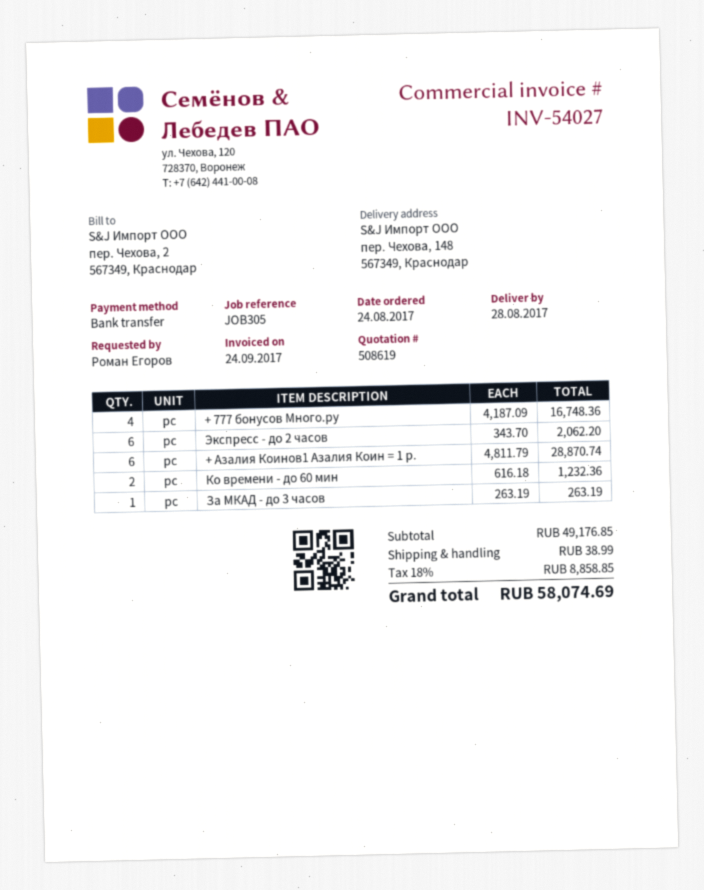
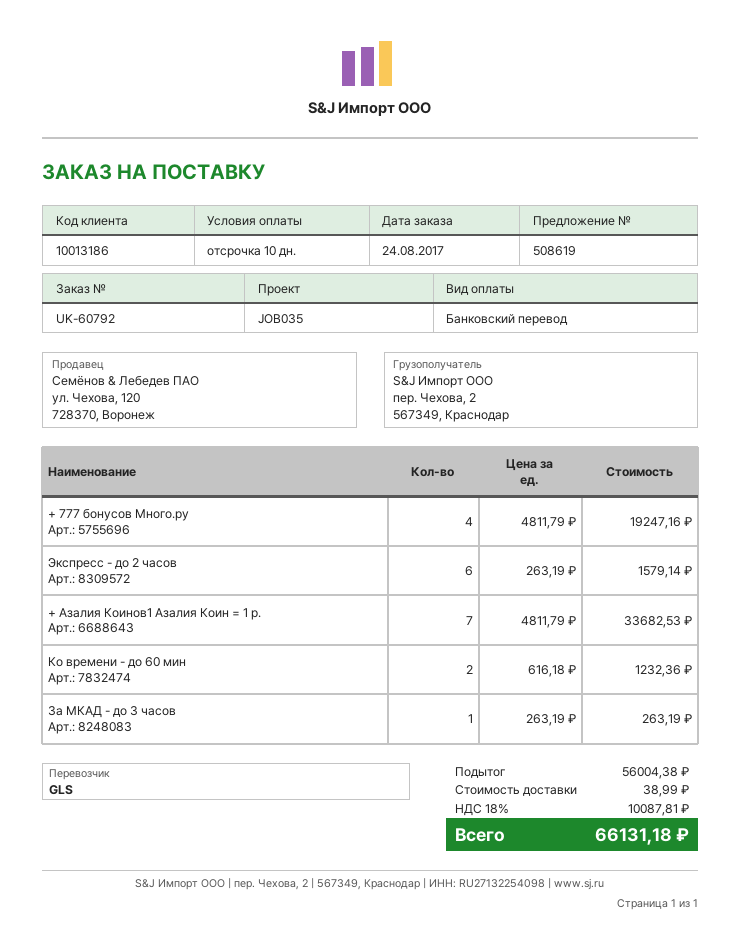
reference: JOB305 -> JOB035
ship to: пер. Чехова, 148, 567349, Краснодар -> пер. Чехова, 2, 567349, Краснодар
+ 777 бонусов Много.ру: 4 x 4187.09 = 16748.36 -> 4 x 4811.79 = 19247.16
Экспресс - до 2 часов: 6 x 343.70 = 2062.20 -> 6 x 263.19 = 1579.14
+ Азалия Коинов1 Азалия Коин = 1 р.: 6 x 4811.79 = 28870.74 -> 7 x 4811.79 = 33682.53
subtotal: 49176.85 -> 56004.38
tax: 18% = 8858.85 -> 18% = 10087.81
total: 58074.69 -> 66131.18

